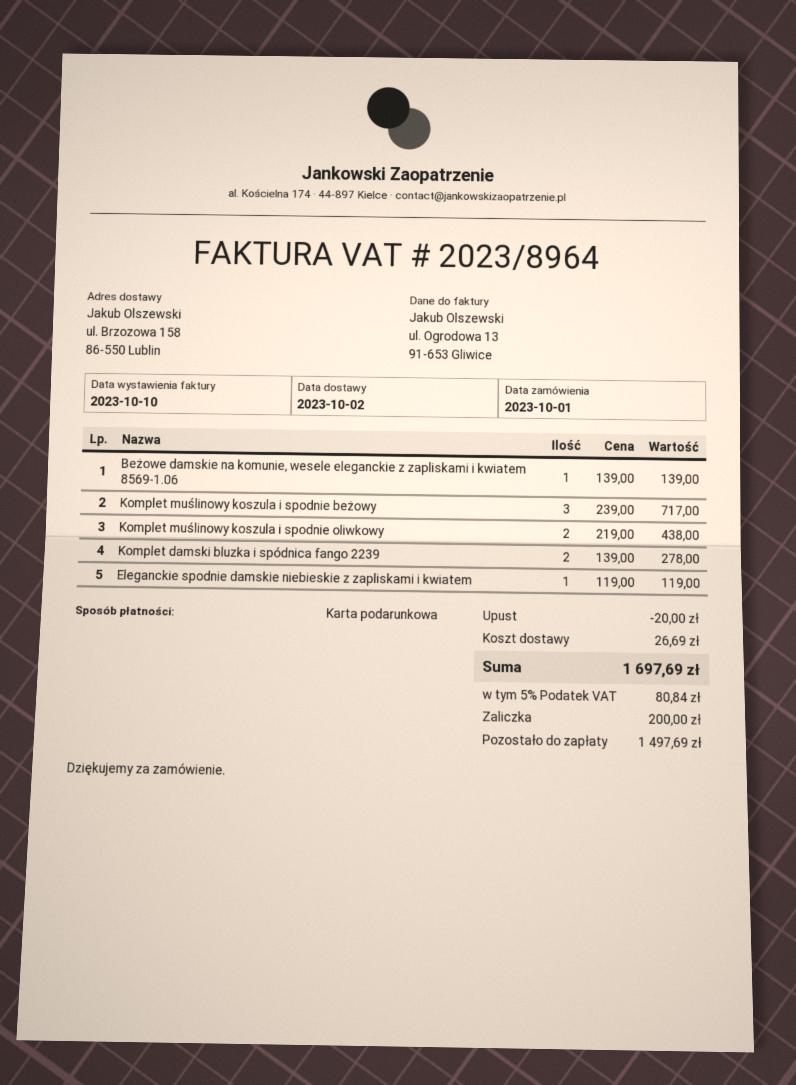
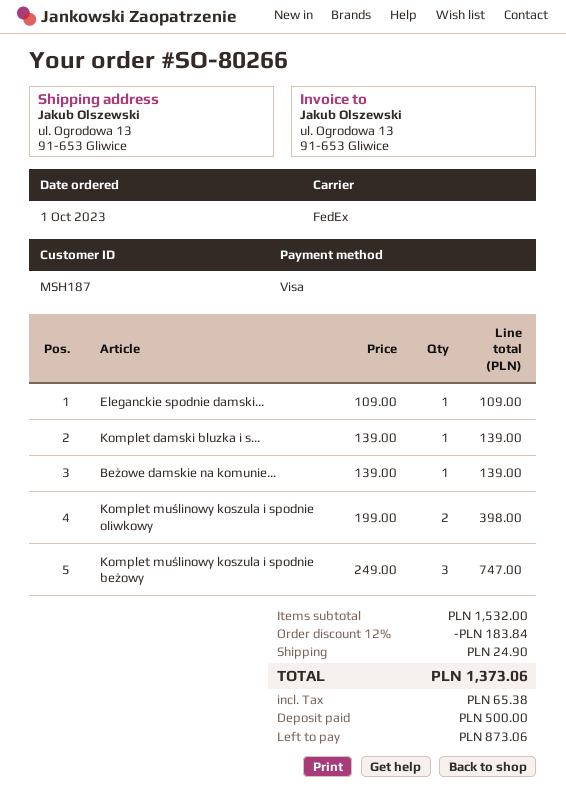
payment method: gift card -> Visa
ship to: ul. Brzozowa 158, 86-550 Lublin -> ul. Ogrodowa 13, 91-653 Gliwice
Komplet muślinowy koszula i spodnie beżowy: 3 x 239.00 = 717.00 -> 3 x 249.00 = 747.00
Komplet muślinowy koszula i spodnie oliwkowy: 2 x 219.00 = 438.00 -> 2 x 199.00 = 398.00
Komplet damski bluzka i spódnica fango 2239: 2 x 139.00 = 278.00 -> 1 x 139.00 = 139.00
Eleganckie spodnie damskie niebieskie z zapliskami i kwiatem: 1 x 119.00 = 119.00 -> 1 x 109.00 = 109.00
discount: 20.00 -> 183.84
shipping: 26.69 -> 24.90
tax: 80.84 -> 65.38
total: 1697.69 -> 1373.06
deposit: 200.00 -> 500.00
balance: 1497.69 -> 873.06

